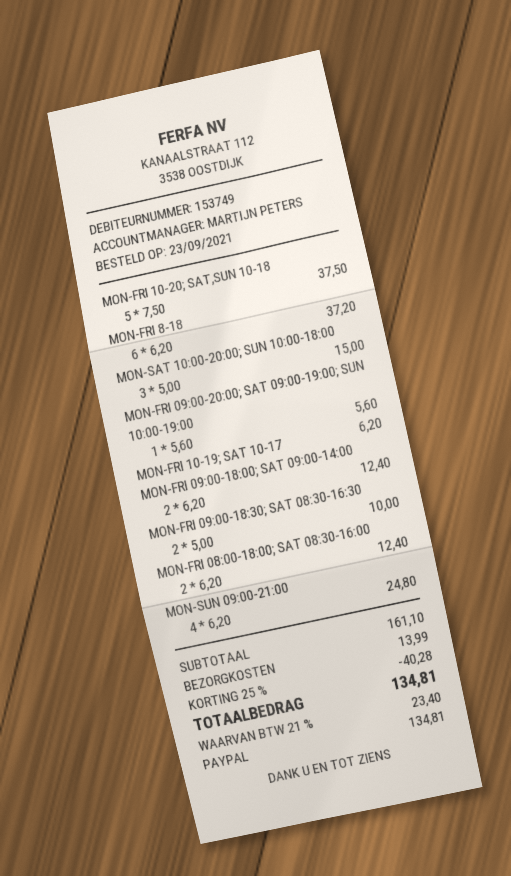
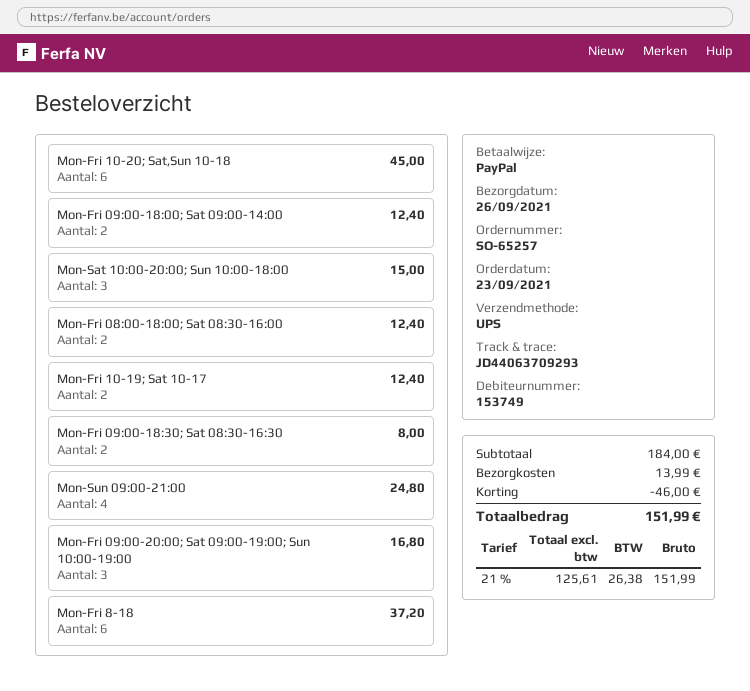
MON-FRI 10-20; SAT,SUN 10-18: 5 for 37.50 -> 6 for 45.00
MON-FRI 09:00-20:00; SAT 09:00-19:00; SUN 10:00-19:00: 1 for 5.60 -> 3 for 16.80
MON-FRI 10-19; SAT 10-17: 1 for 6.20 -> 2 for 12.40
MON-FRI 09:00-18:30; SAT 08:30-16:30: 2 for 10.00 -> 2 for 8.00
subtotal: 161.10 -> 184.00
discount: 40.28 -> 46.00
tax: 21% = 23.40 -> 21% = 26.38
total: 134.81 -> 151.99

